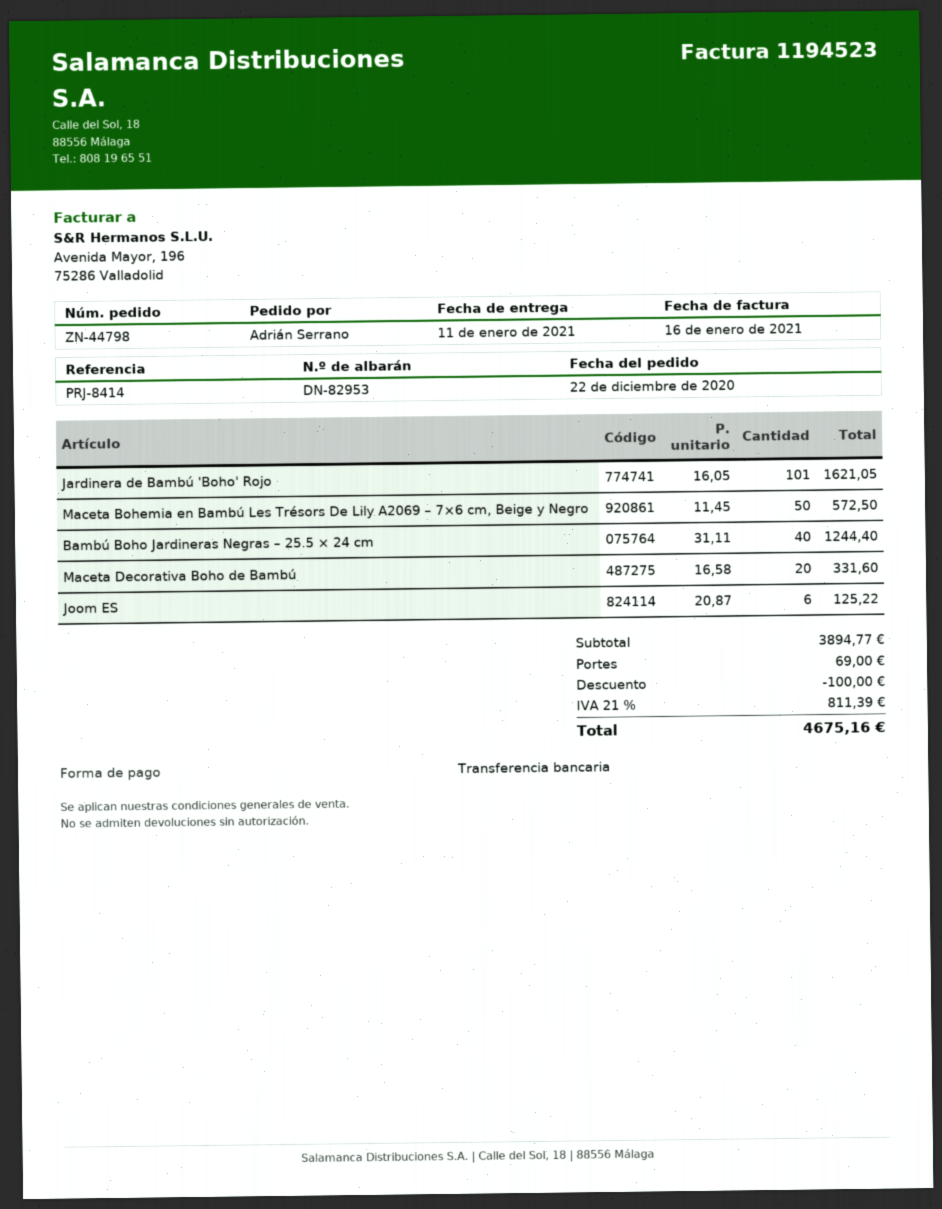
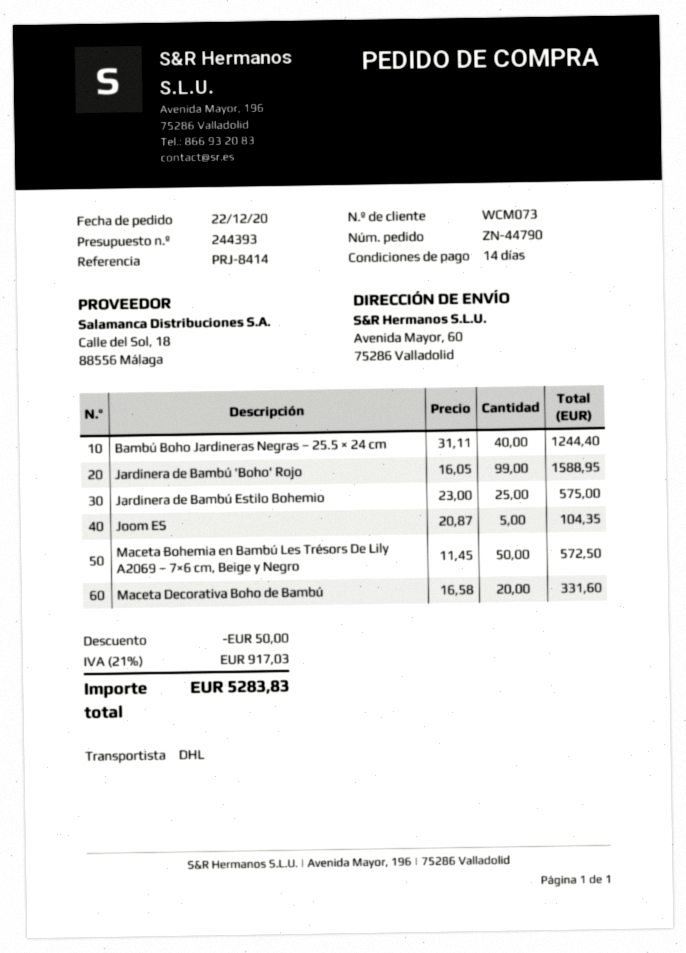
order number: ZN-44798 -> ZN-44790
Jardinera de Bambú 'Boho' Rojo: 101 x 16.05 = 1621.05 -> 99 x 16.05 = 1588.95
Joom ES: 6 x 20.87 = 125.22 -> 5 x 20.87 = 104.35
Jardinera de Bambú Estilo Bohemio: none -> 25 x 23.00 = 575.00
discount: 100.00 -> 50.00
shipping: 69.00 -> none
tax: 21% = 811.39 -> 21% = 917.03
total: 4675.16 -> 5283.83

